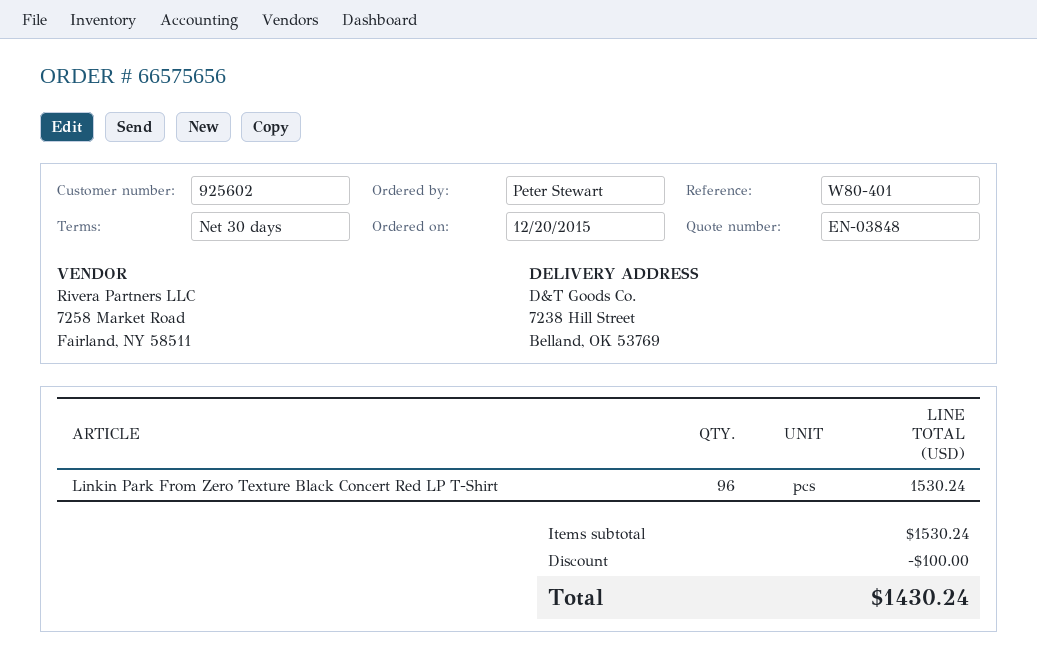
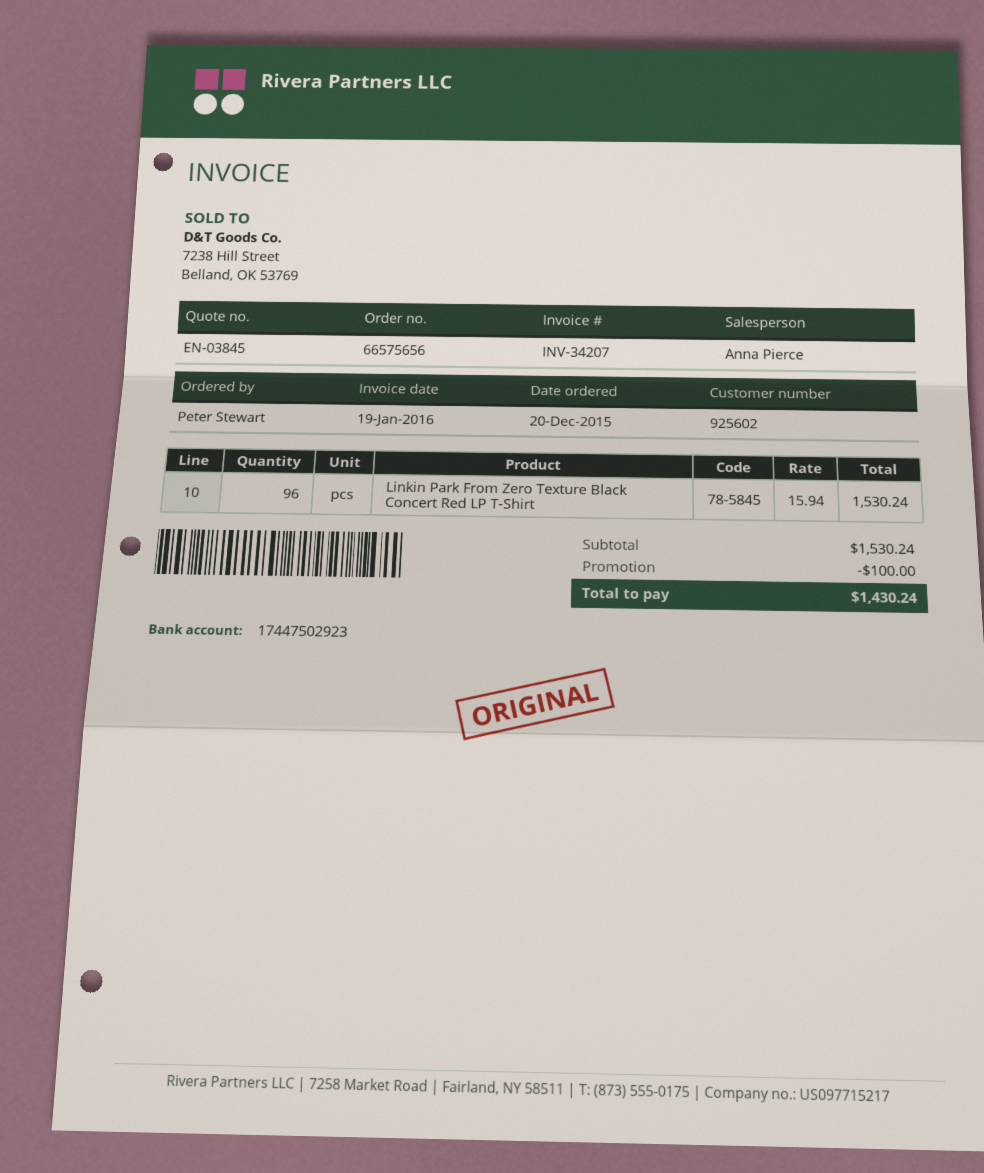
quote number: EN-03848 -> EN-03845

